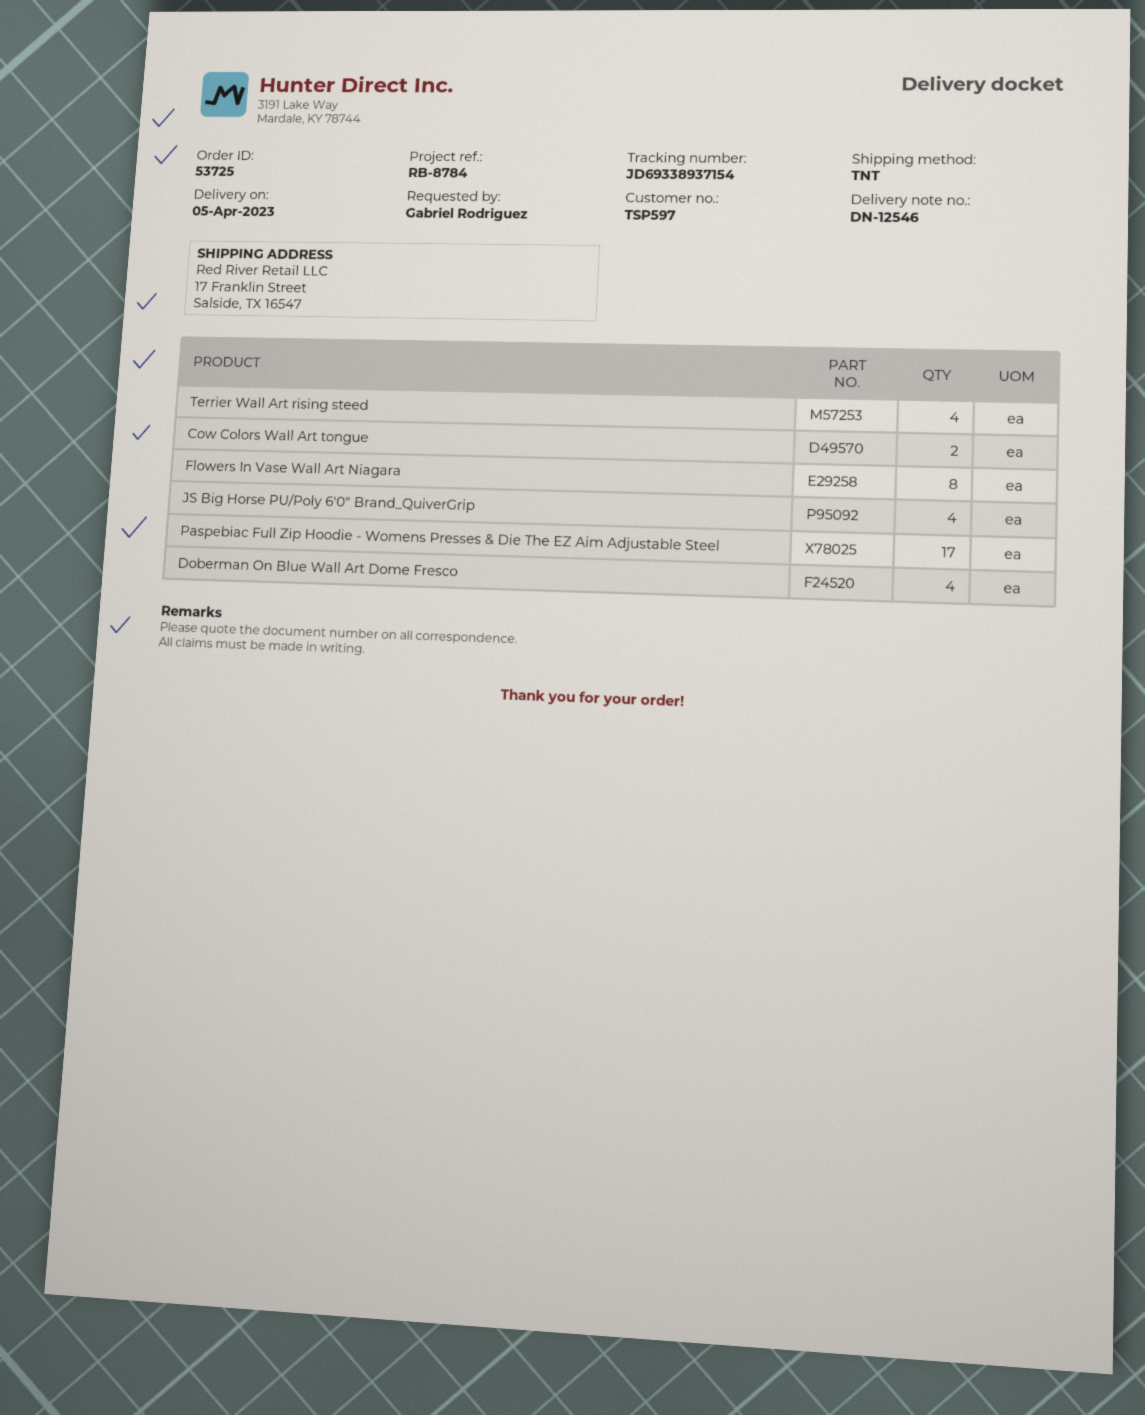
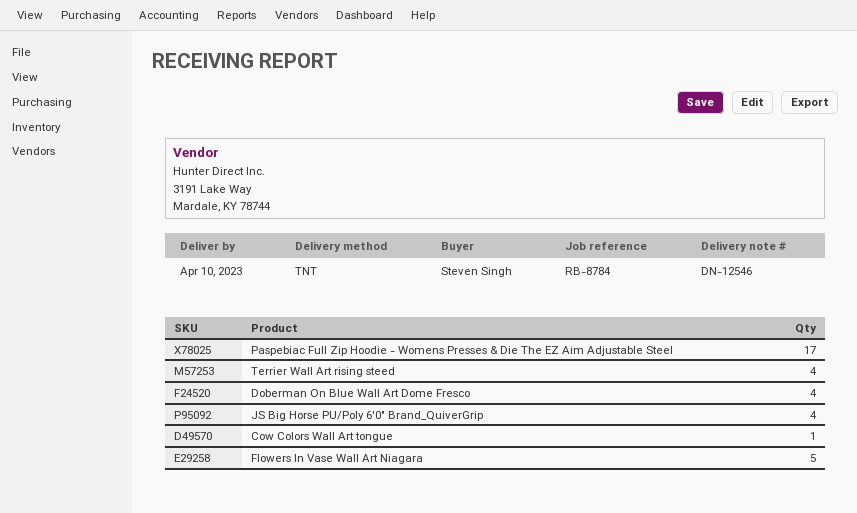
delivery date: 2023-04-05 -> 2023-04-10
ordered by: Gabriel Rodriguez -> Steven Singh
Cow Colors Wall Art tongue: 2 -> 1
Flowers In Vase Wall Art Niagara: 8 -> 5

